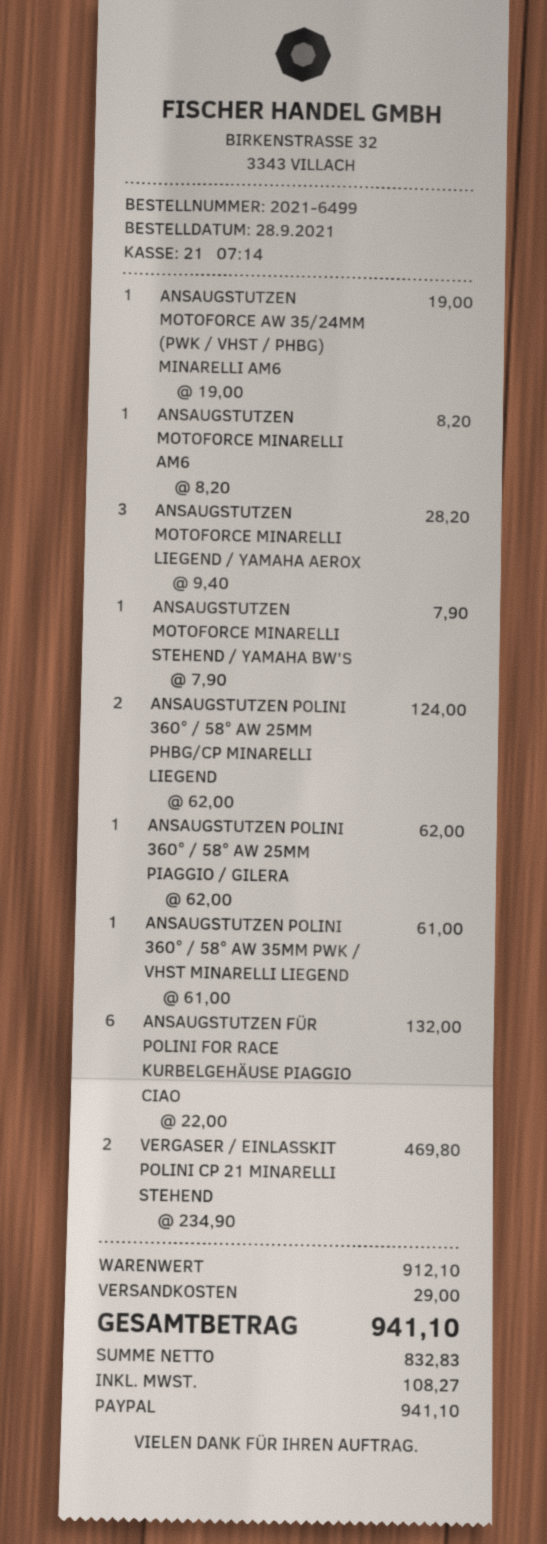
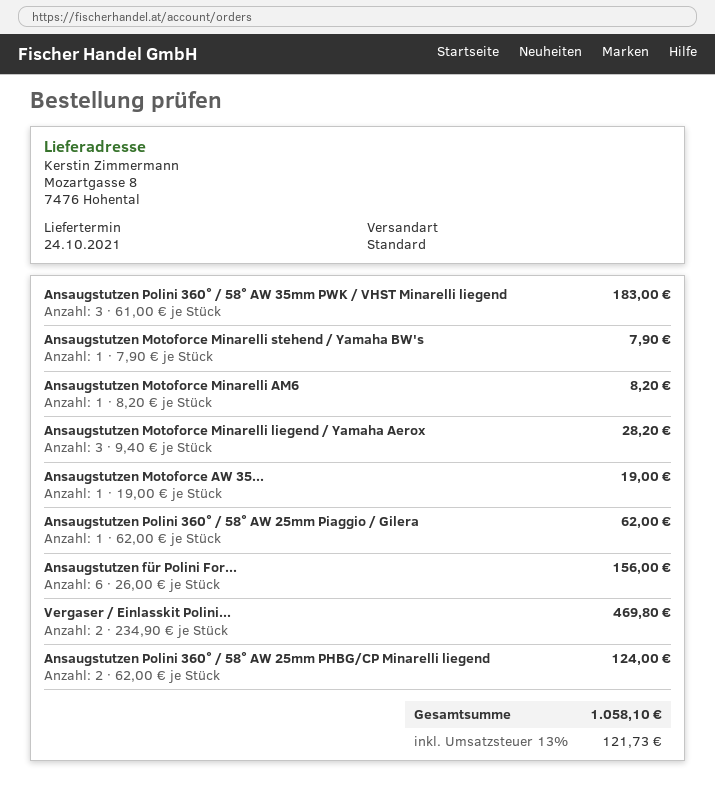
ANSAUGSTUTZEN POLINI 360° / 58° AW 35MM PWK / VHST MINARELLI LIEGEND: 1 x 61.00 = 61.00 -> 3 x 61.00 = 183.00
ANSAUGSTUTZEN FÜR POLINI FOR RACE KURBELGEHÄUSE PIAGGIO CIAO: 6 x 22.00 = 132.00 -> 6 x 26.00 = 156.00
shipping: 29.00 -> none
tax: 108.27 -> 121.73
total: 941.10 -> 1058.10

